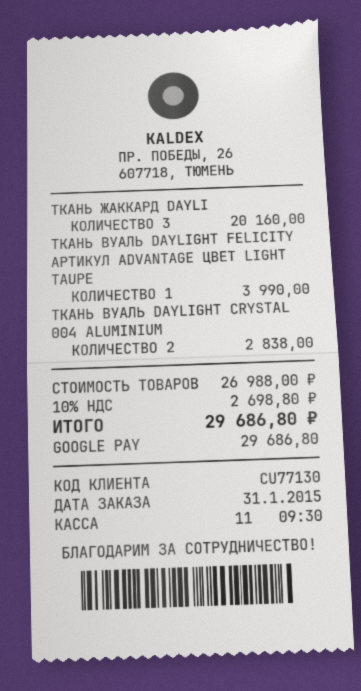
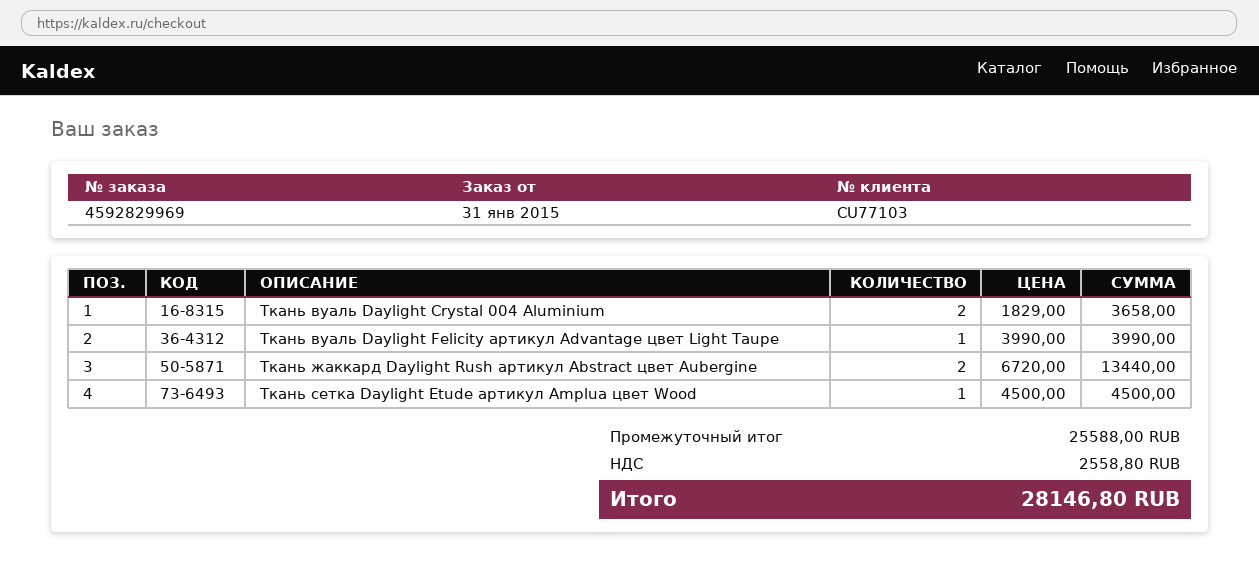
customer number: CU77130 -> CU77103
ТКАНЬ ЖАККАРД DAYLI: 3 for 20160.00 -> 2 for 13440.00
ТКАНЬ ВУАЛЬ DAYLIGHT CRYSTAL 004 ALUMINIUM: 2 for 2838.00 -> 2 for 3658.00
Ткань сетка Daylight Etude артикул Amplua цвет Wood: none -> 1 for 4500.00
subtotal: 26988.00 -> 25588.00
tax: 2698.80 -> 2558.80
total: 29686.80 -> 28146.80

